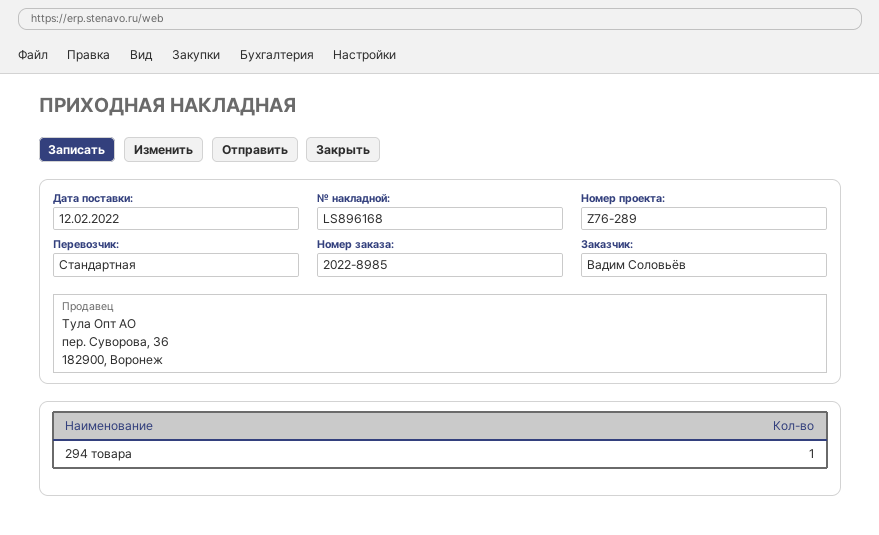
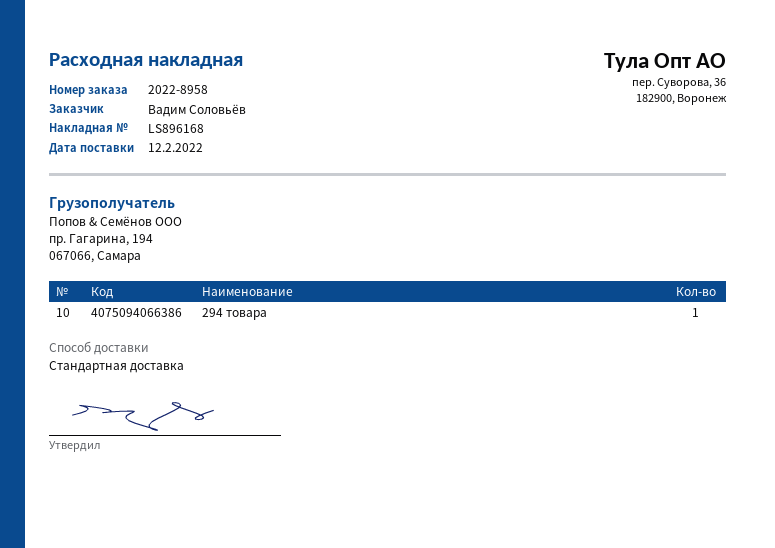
order number: 2022-8985 -> 2022-8958

